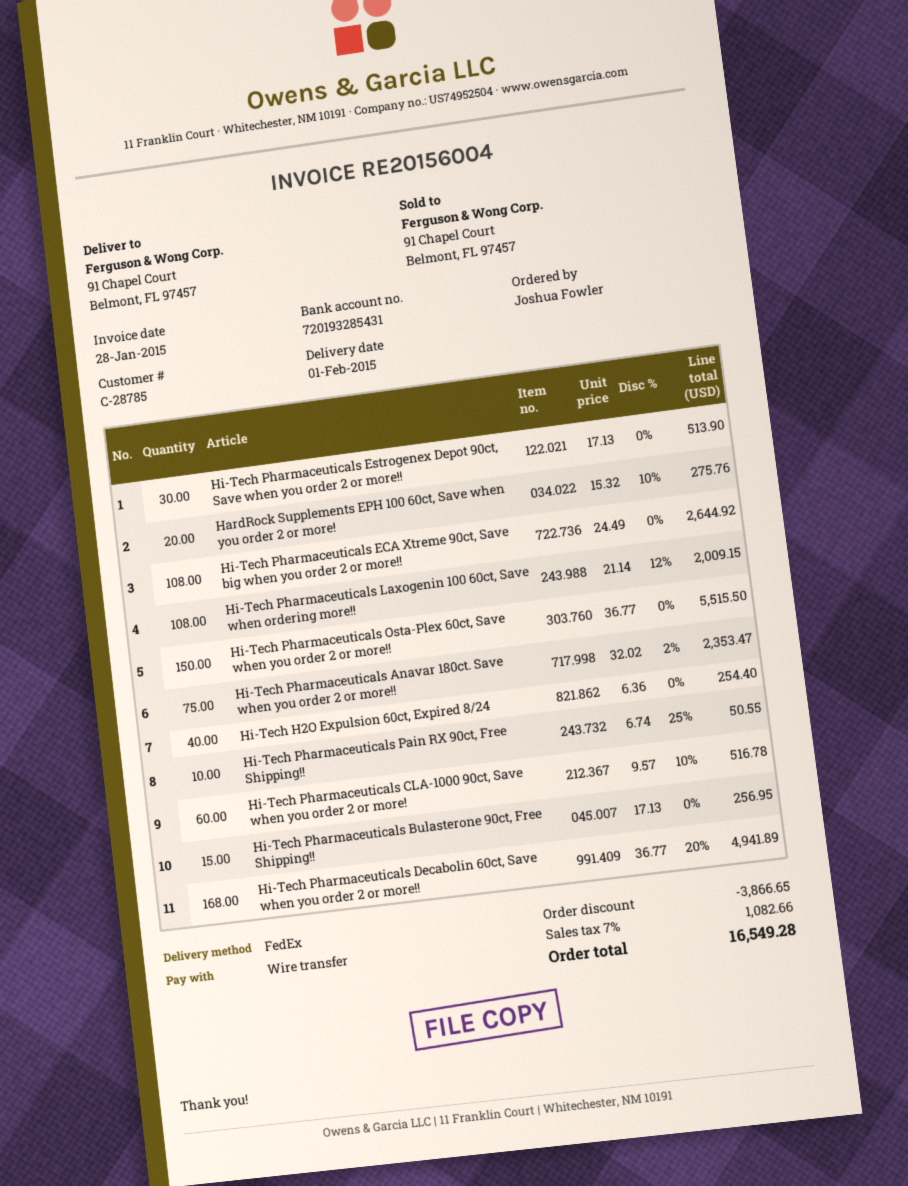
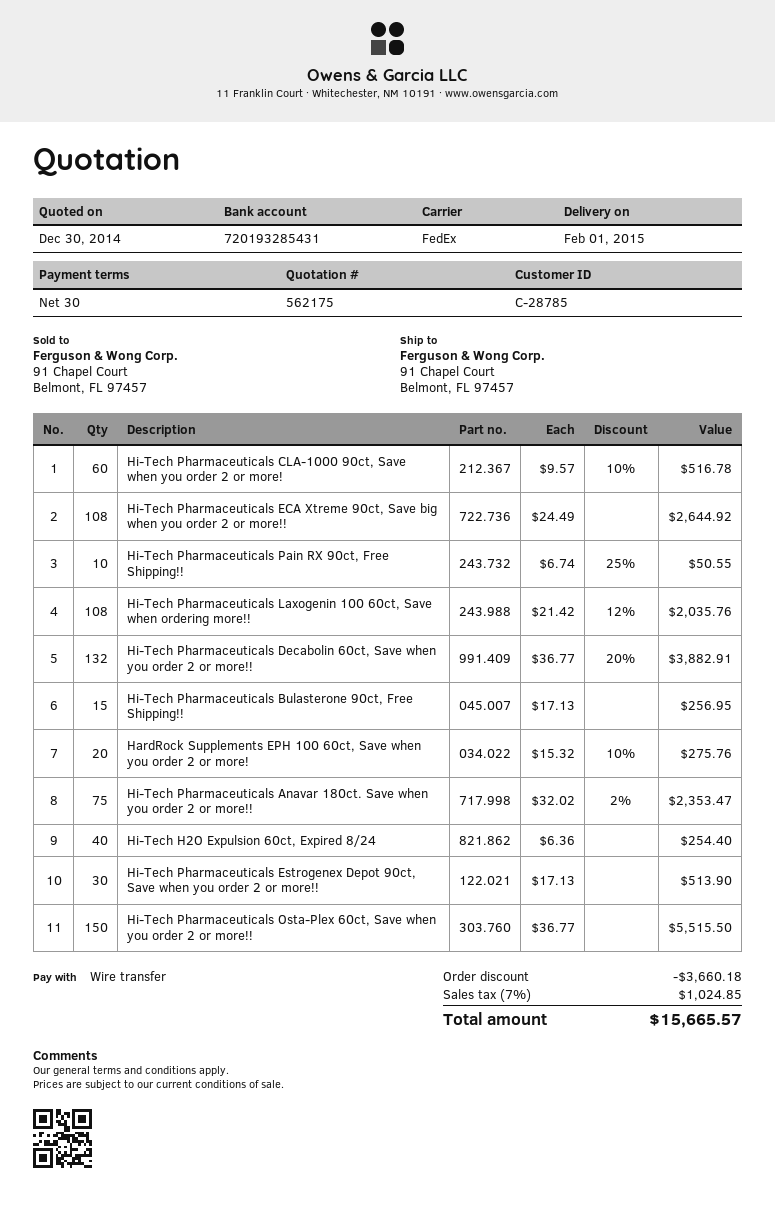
Hi-Tech Pharmaceuticals Laxogenin 100 60ct, Save when ordering more!!: 108 x 21.14 - 12% = 2009.15 -> 108 x 21.42 - 12% = 2035.76
Hi-Tech Pharmaceuticals Decabolin 60ct, Save when you order 2 or more!!: 168 x 36.77 - 20% = 4941.89 -> 132 x 36.77 - 20% = 3882.91
discount: 3866.65 -> 3660.18
tax: 7% = 1082.66 -> 7% = 1024.85
total: 16549.28 -> 15665.57

